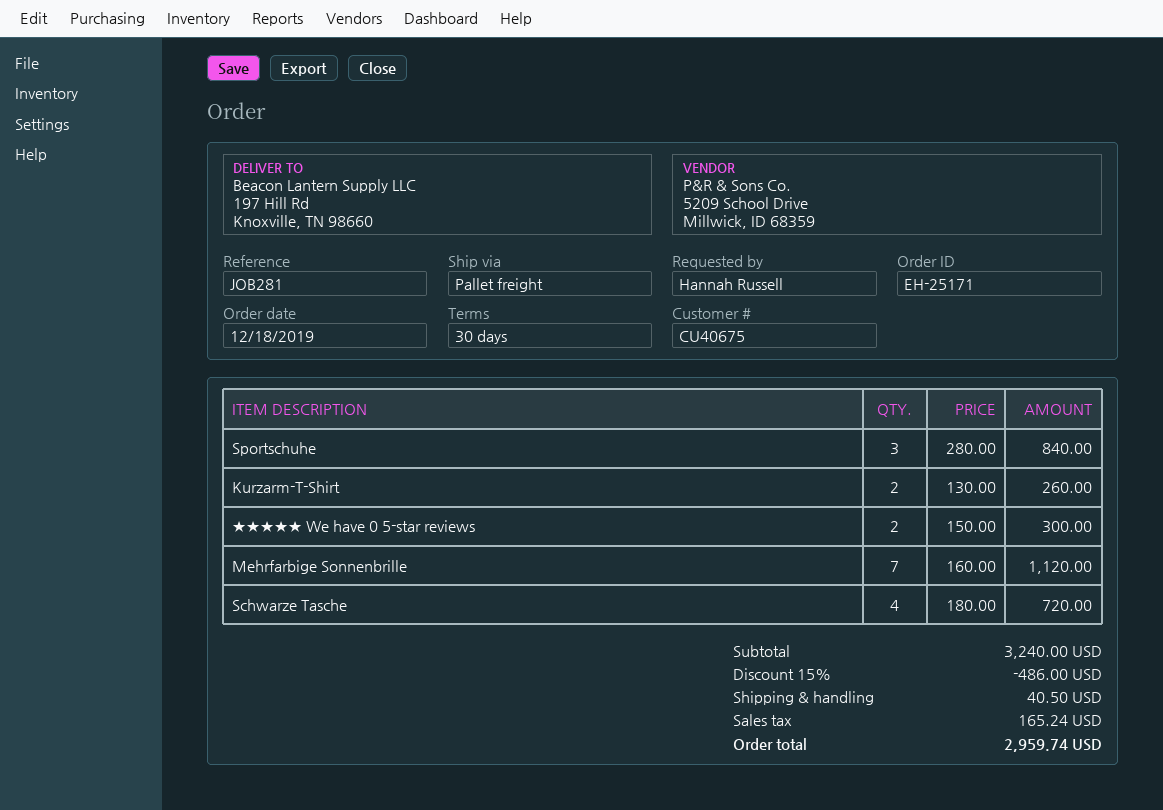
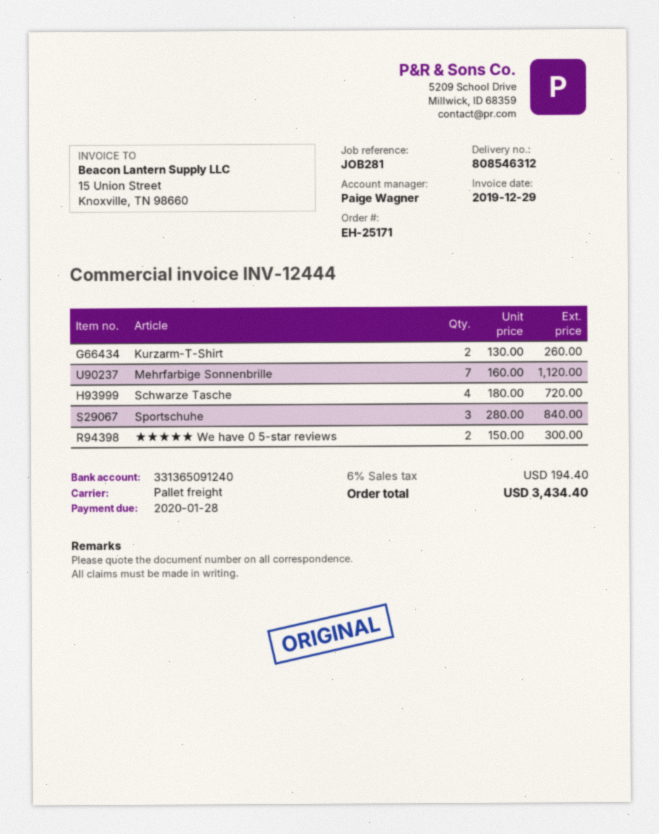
discount: 15% = 486.00 -> none
shipping: 40.50 -> none
tax: 165.24 -> 194.40
total: 2959.74 -> 3434.40

